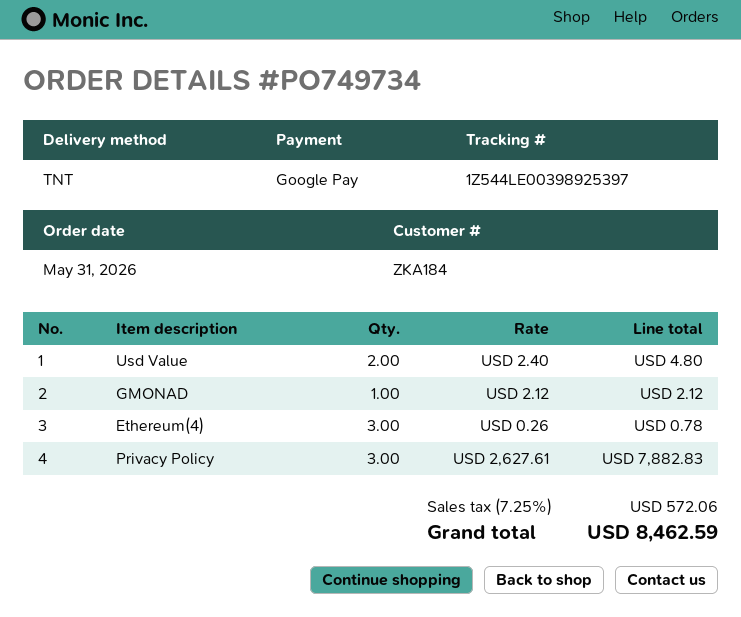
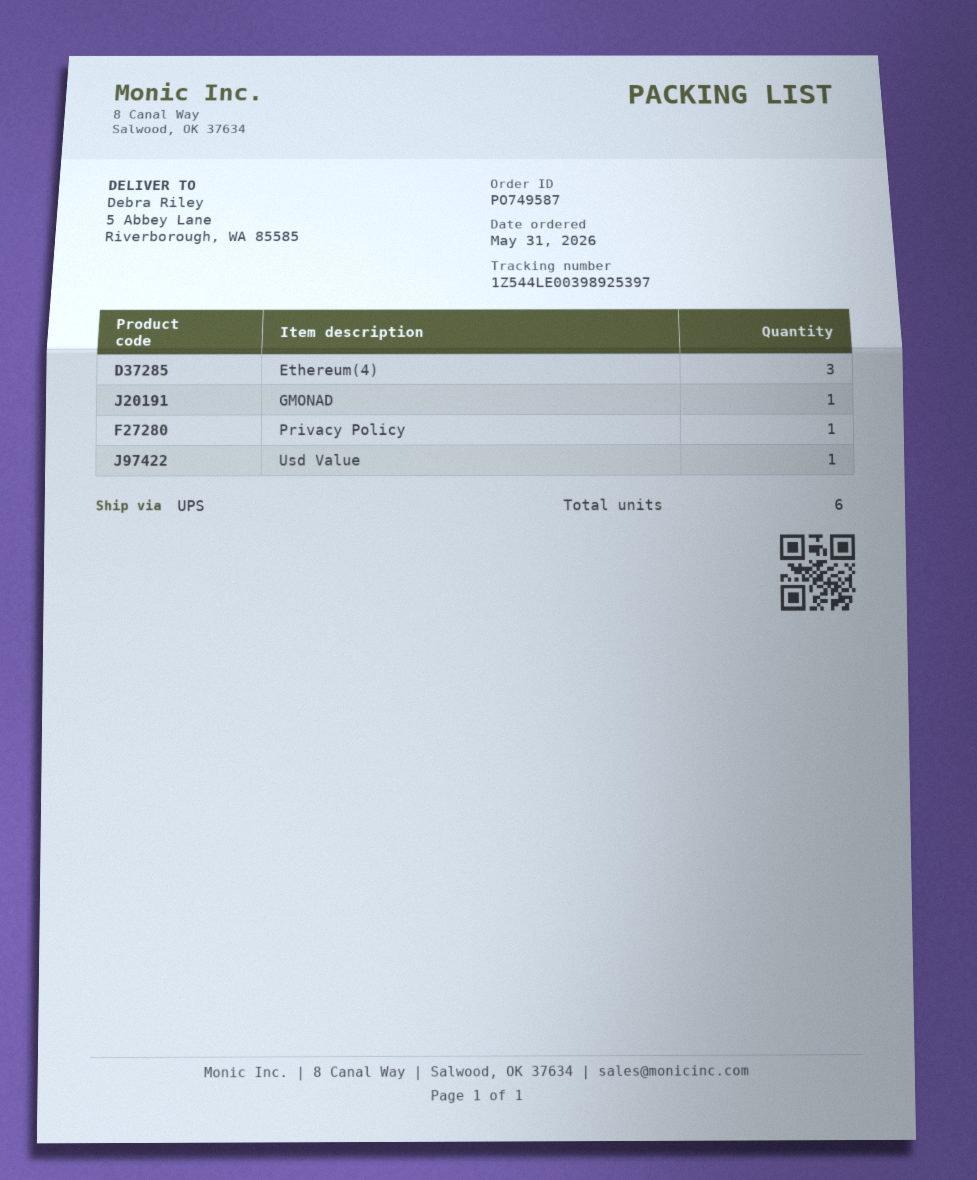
order number: PO749734 -> PO749587
shipping method: TNT -> UPS
Usd Value: 2 -> 1
Privacy Policy: 3 -> 1

